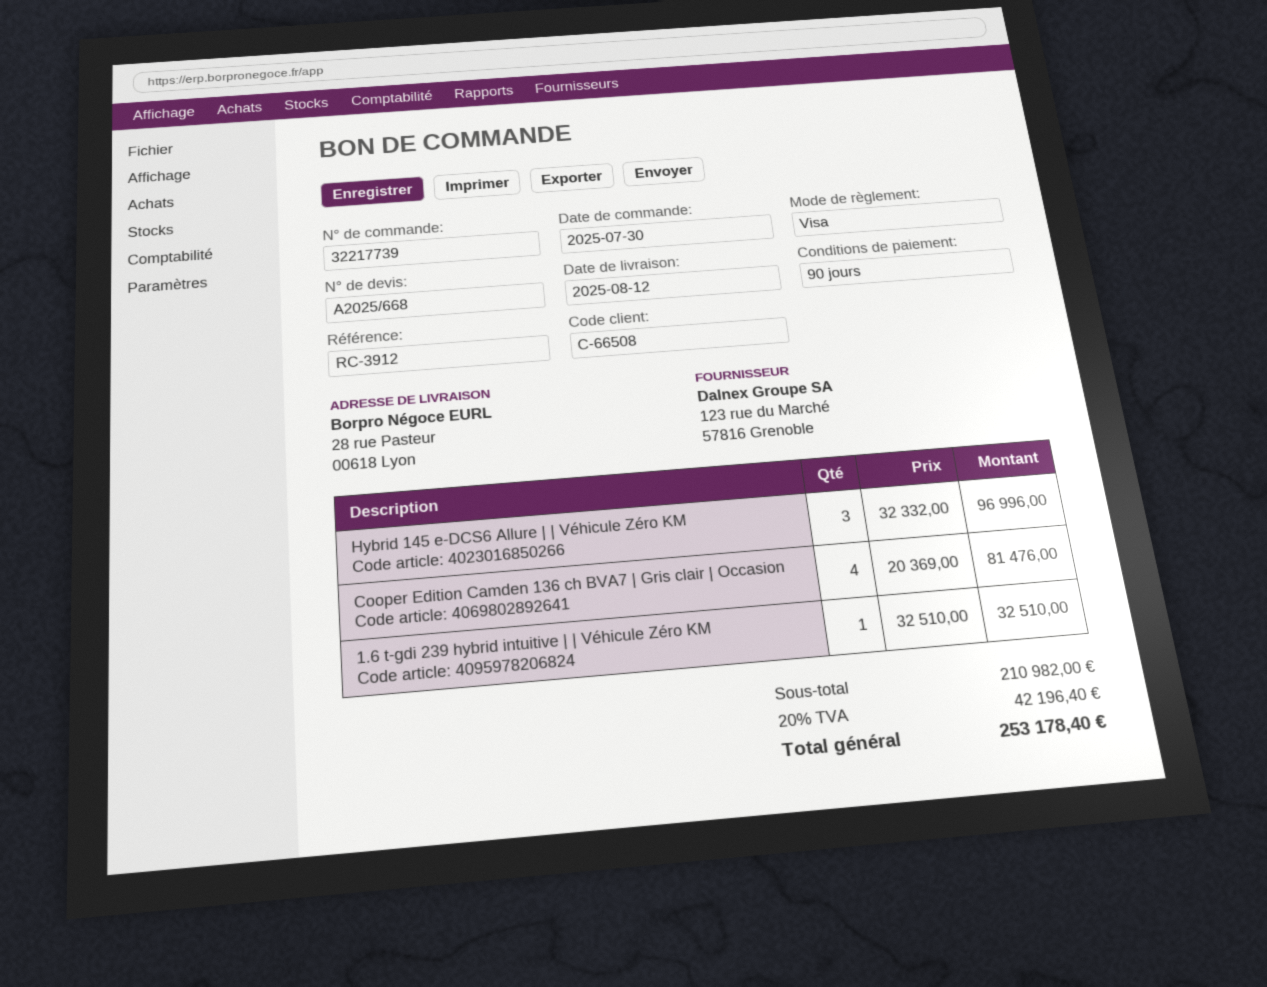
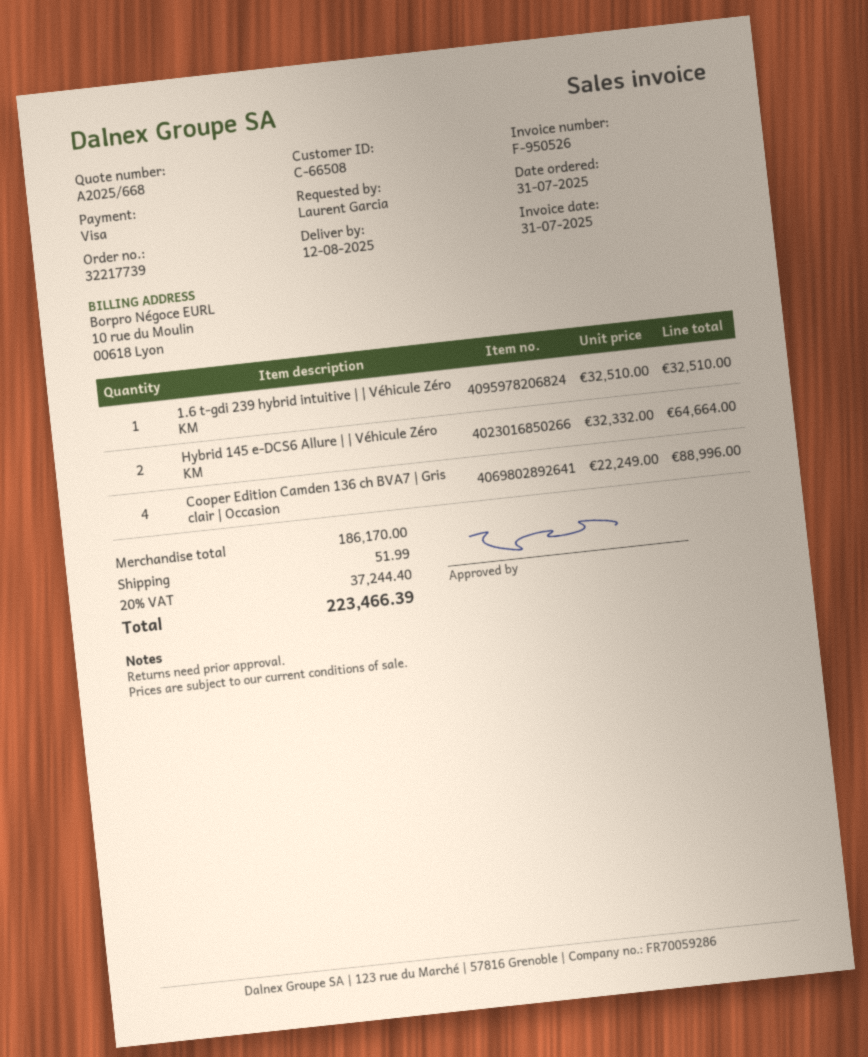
order date: 2025-07-30 -> 2025-07-31
Hybrid 145 e-DCS6 Allure | | Véhicule Zéro KM: 3 x 32332.00 = 96996.00 -> 2 x 32332.00 = 64664.00
Cooper Edition Camden 136 ch BVA7 | Gris clair | Occasion: 4 x 20369.00 = 81476.00 -> 4 x 22249.00 = 88996.00
subtotal: 210982.00 -> 186170.00
shipping: none -> 51.99
tax: 20% = 42196.40 -> 20% = 37244.40
total: 253178.40 -> 223466.39

